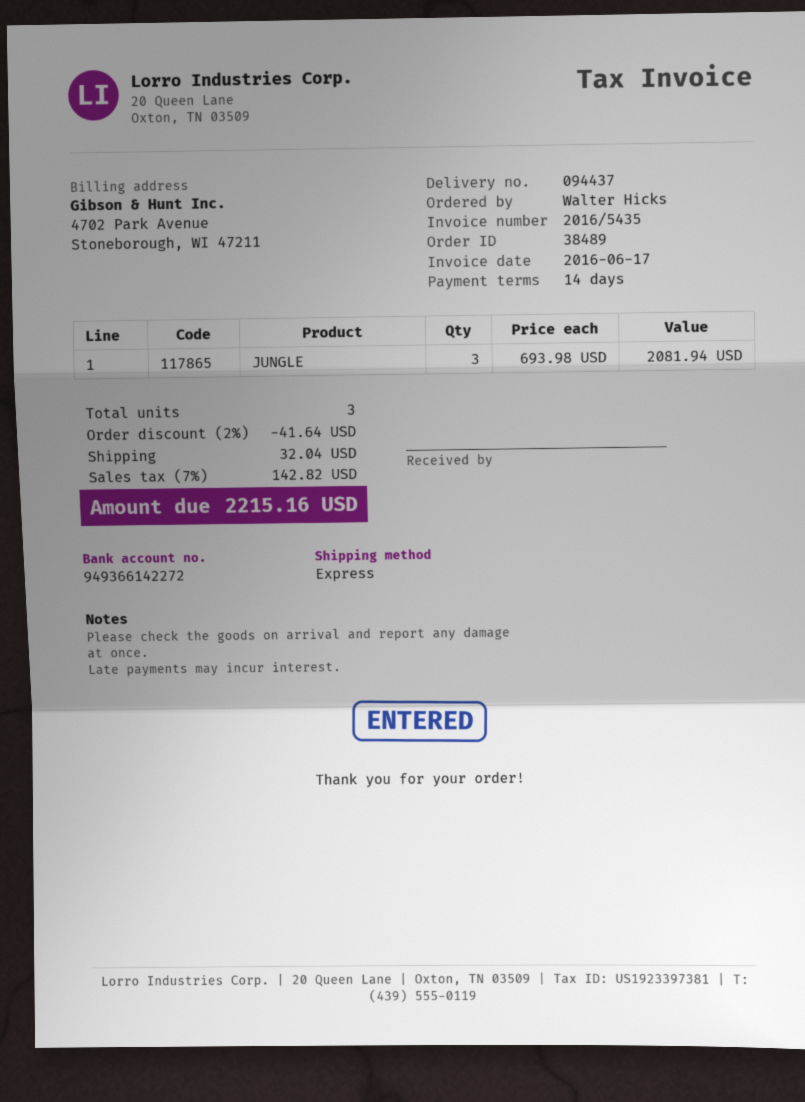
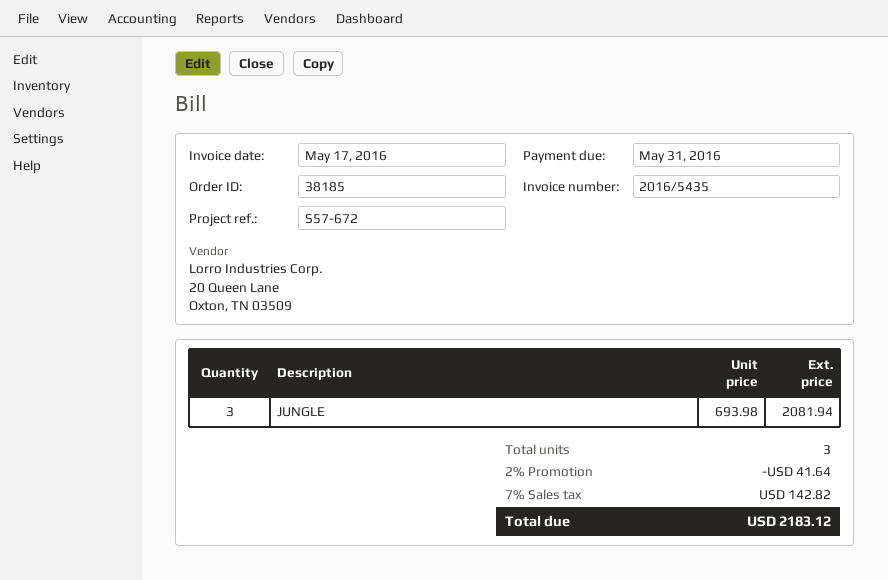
order number: 38489 -> 38185
invoice date: 2016-06-17 -> 2016-05-17
shipping: 32.04 -> none
total: 2215.16 -> 2183.12

